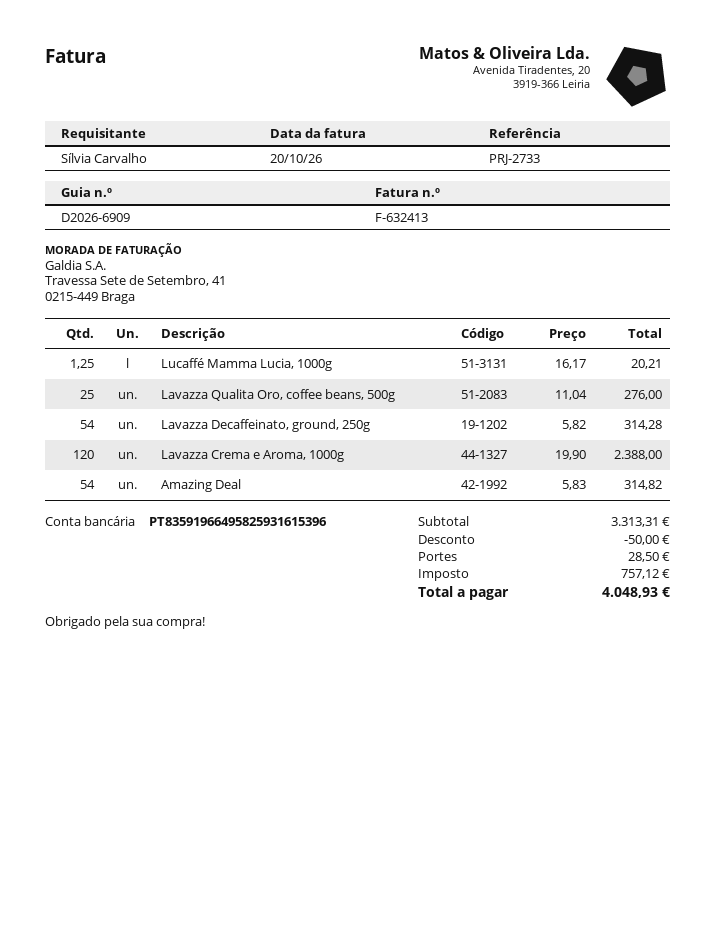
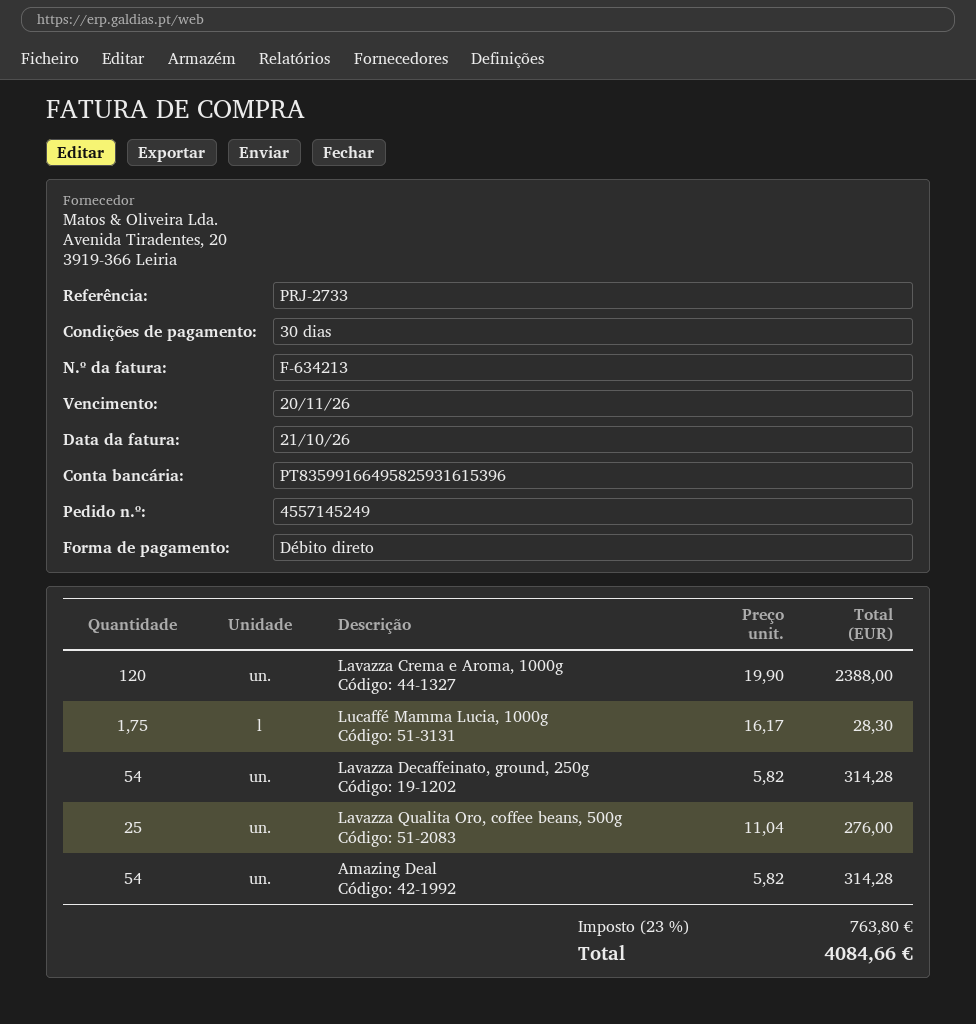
invoice number: F-632413 -> F-634213
invoice date: 2026-10-20 -> 2026-10-21
bank account: PT83591966495825931615396 -> PT83599166495825931615396
Lucaffé Mamma Lucia, 1000g: 1.25 x 16.17 = 20.21 -> 1.75 x 16.17 = 28.30
Amazing Deal: 54 x 5.83 = 314.82 -> 54 x 5.82 = 314.28
discount: 50.00 -> none
shipping: 28.50 -> none
tax: 757.12 -> 763.80
total: 4048.93 -> 4084.66

